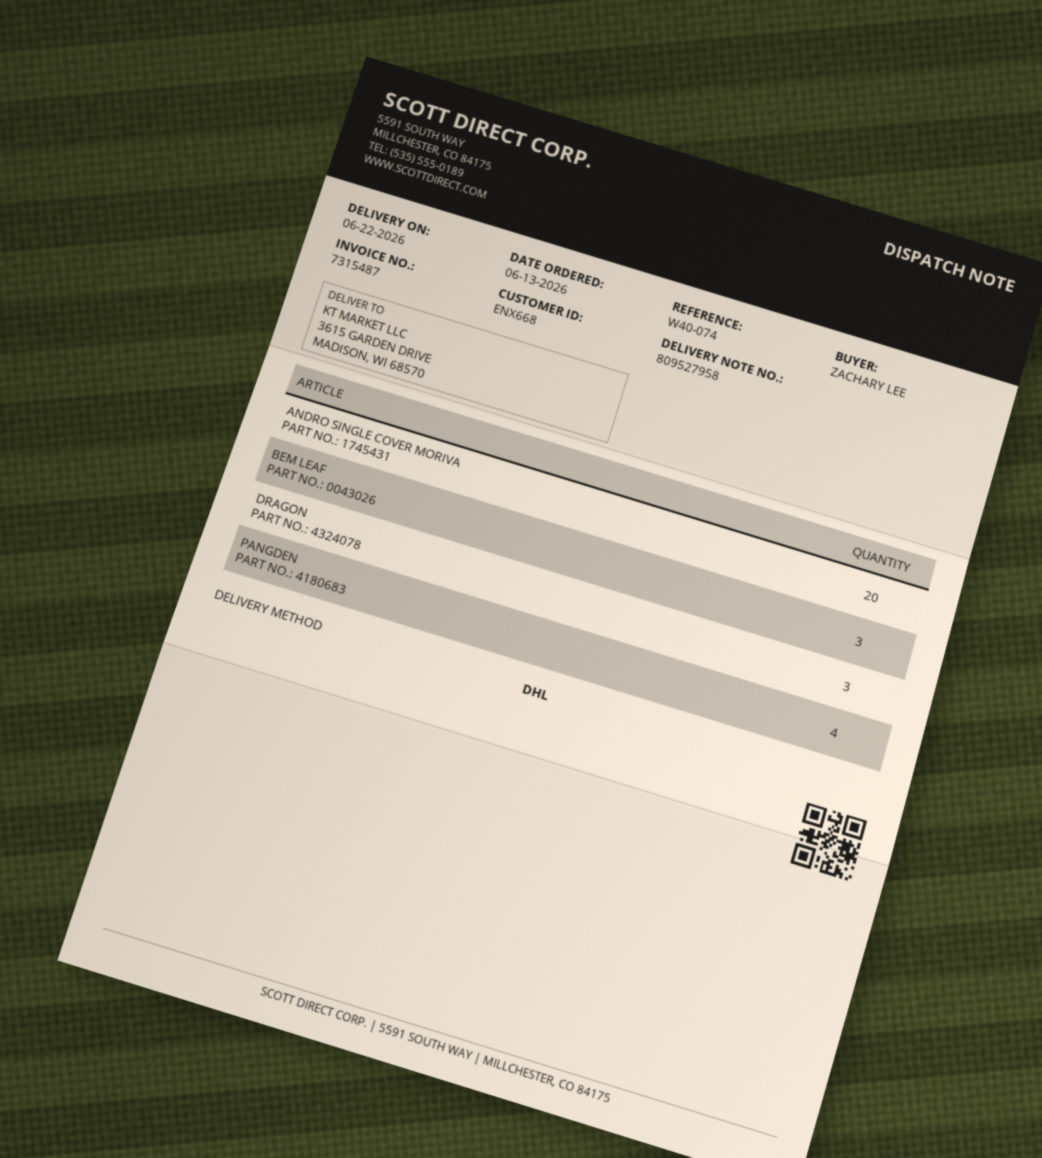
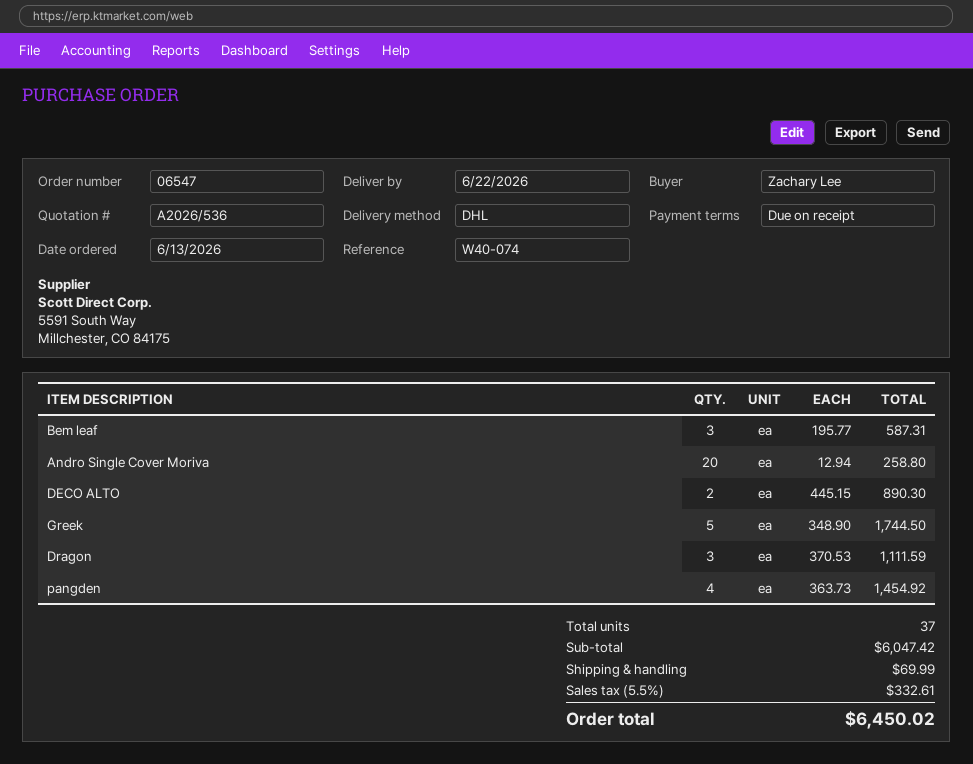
DECO ALTO: none -> 2
Greek: none -> 5

